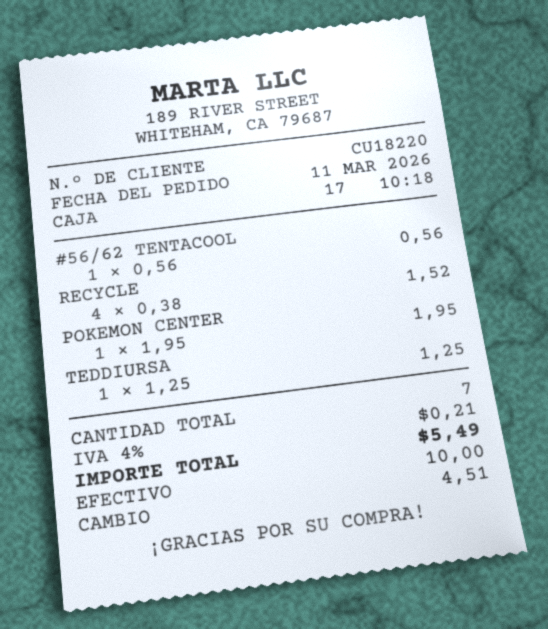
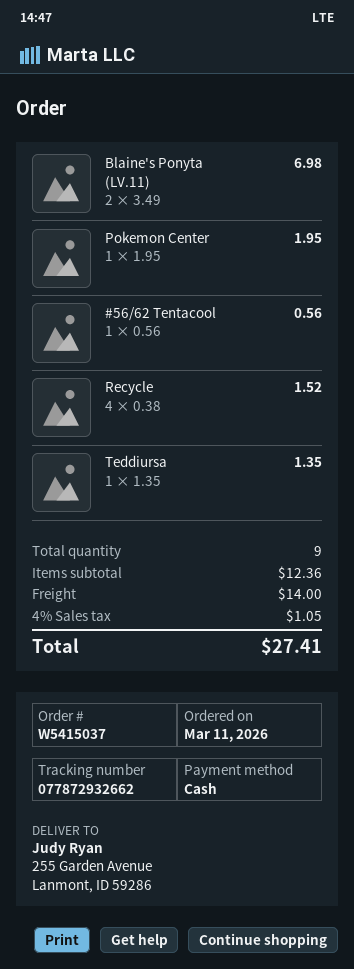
TEDDIURSA: 1 x 1.25 = 1.25 -> 1 x 1.35 = 1.35
Blaine's Ponyta (LV.11): none -> 2 x 3.49 = 6.98
total quantity: 7 -> 9
shipping: none -> 14.00
tax: 4% = 0.21 -> 4% = 1.05
total: 5.49 -> 27.41

